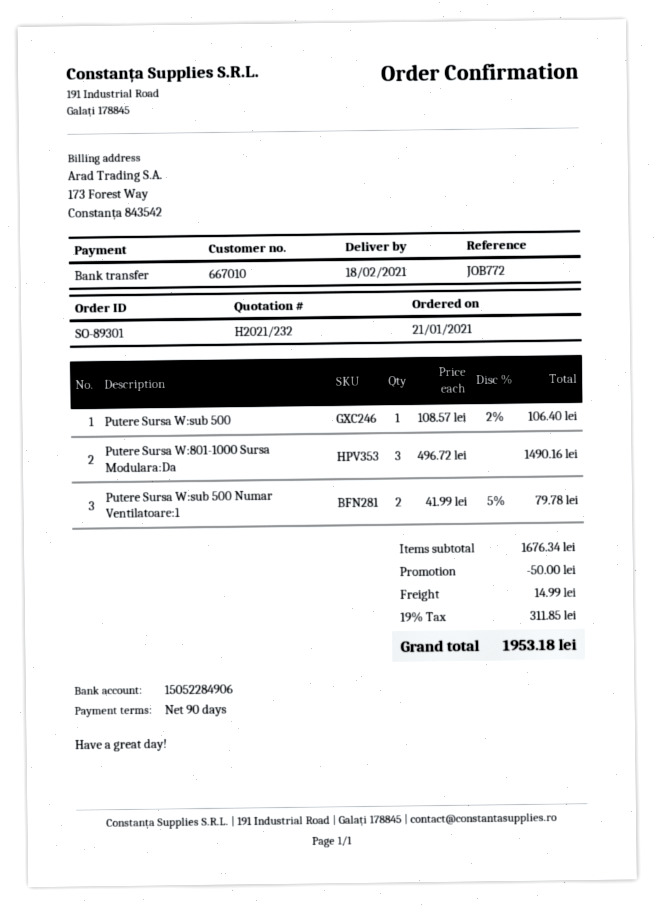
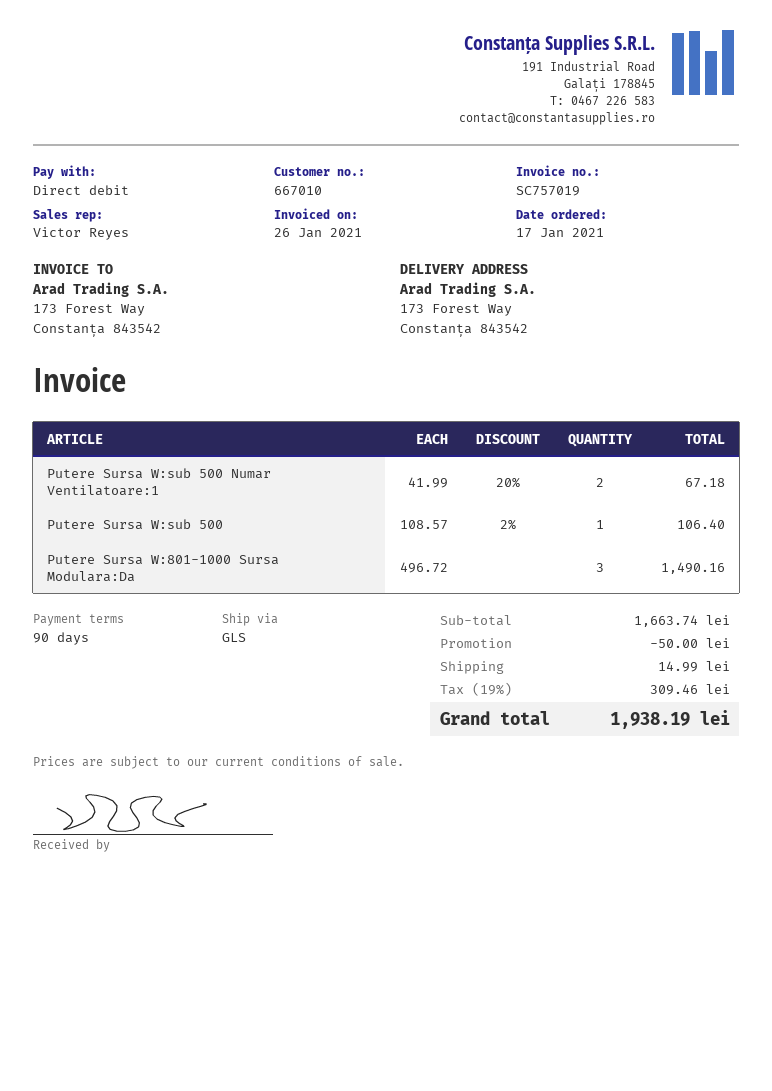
order date: 2021-01-21 -> 2021-01-17
payment method: bank transfer -> direct debit
Putere Sursa W:sub 500 Numar Ventilatoare:1: 2 x 41.99 - 5% = 79.78 -> 2 x 41.99 - 20% = 67.18
subtotal: 1676.34 -> 1663.74
tax: 19% = 311.85 -> 19% = 309.46
total: 1953.18 -> 1938.19

